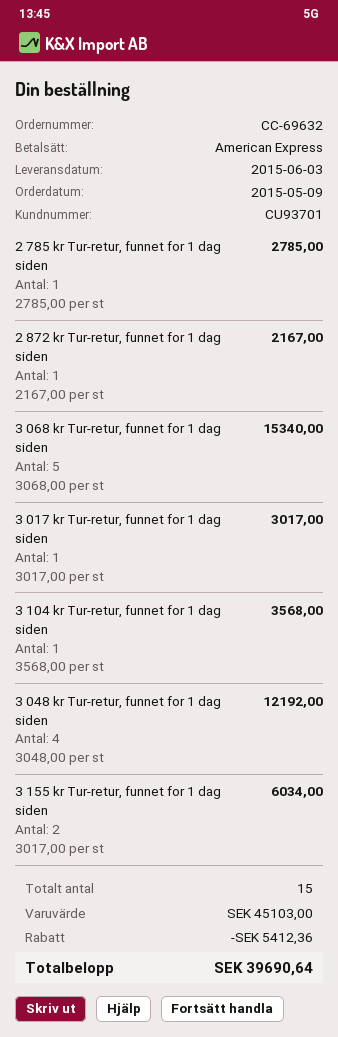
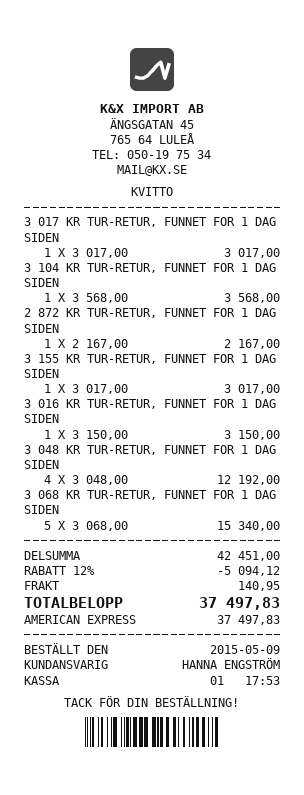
2 785 kr Tur-retur, funnet for 1 dag siden: 1 x 2785.00 = 2785.00 -> none
3 155 kr Tur-retur, funnet for 1 dag siden: 2 x 3017.00 = 6034.00 -> 1 x 3017.00 = 3017.00
3 016 KR TUR-RETUR, FUNNET FOR 1 DAG SIDEN: none -> 1 x 3150.00 = 3150.00
subtotal: 45103.00 -> 42451.00
discount: 5412.36 -> 5094.12
shipping: none -> 140.95
total: 39690.64 -> 37497.83

